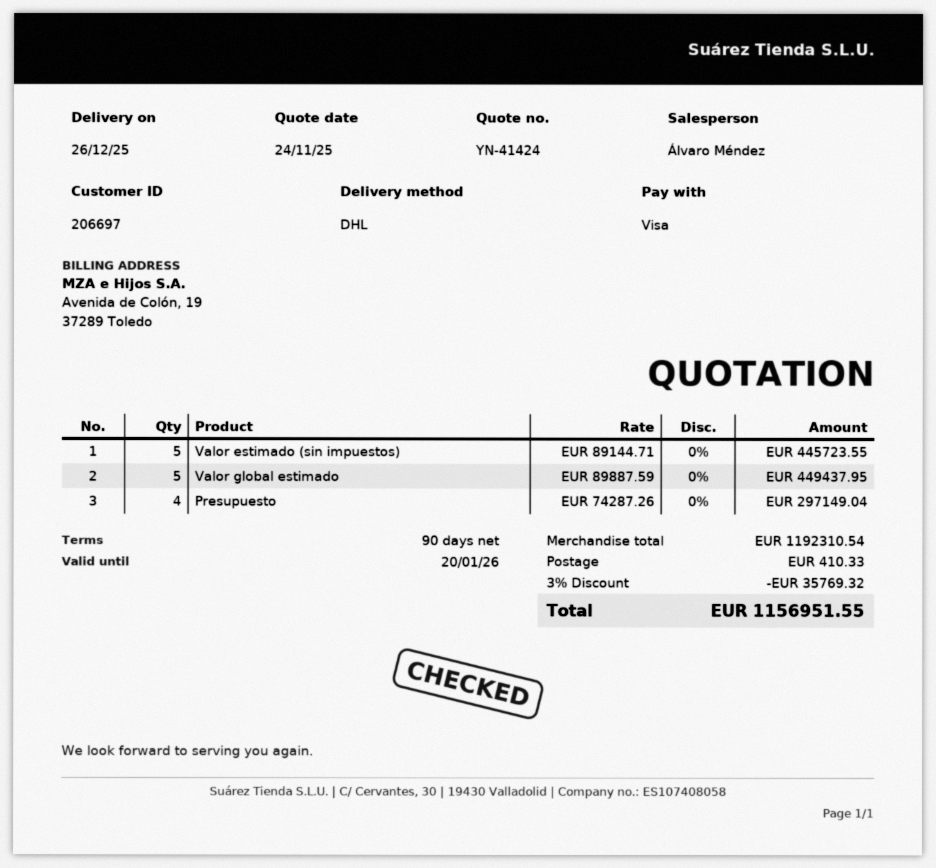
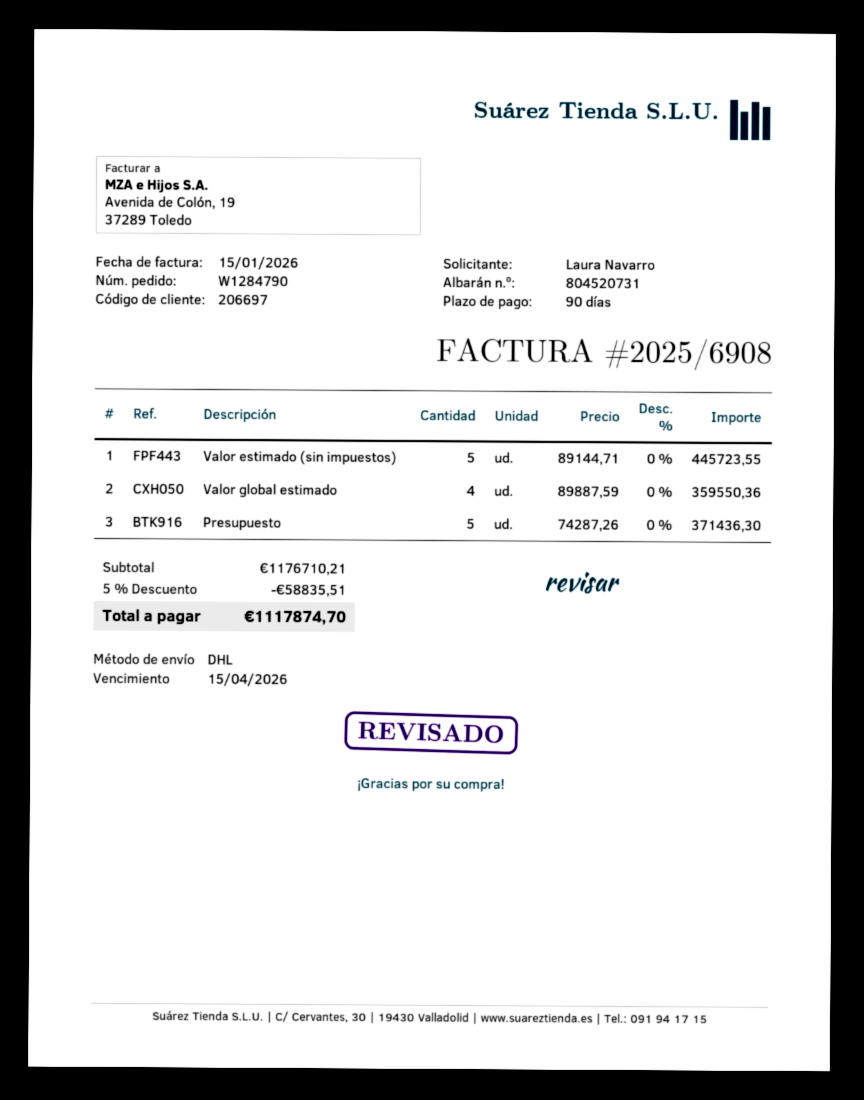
Valor global estimado: 5 x 89887.59 = 449437.95 -> 4 x 89887.59 = 359550.36
Presupuesto: 4 x 74287.26 = 297149.04 -> 5 x 74287.26 = 371436.30
subtotal: 1192310.54 -> 1176710.21
discount: 3% = 35769.32 -> 5% = 58835.51
shipping: 410.33 -> none
total: 1156951.55 -> 1117874.70

